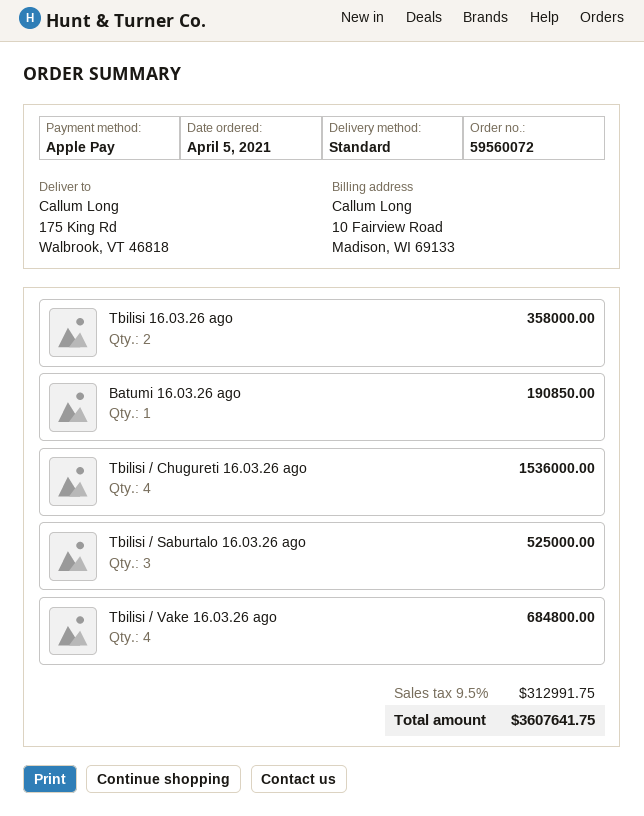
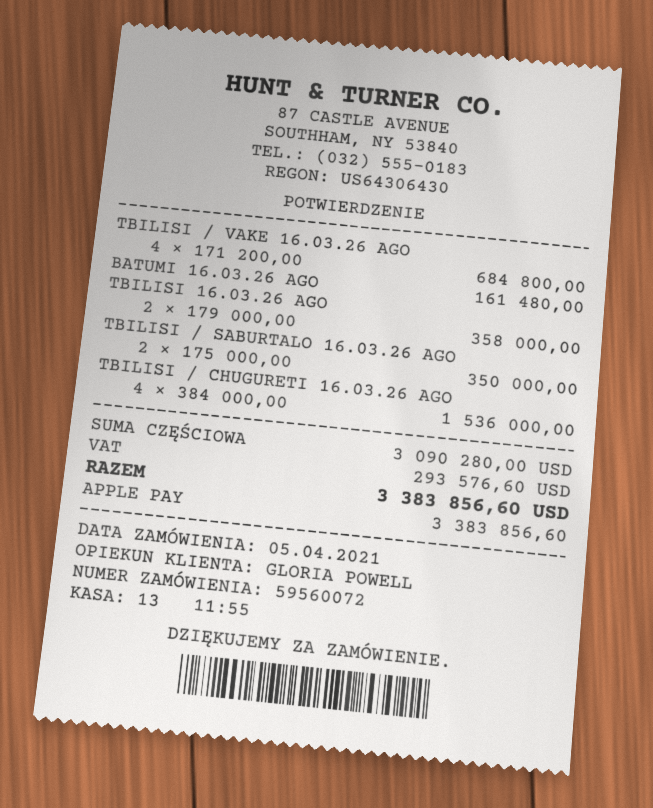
Batumi 16.03.26 ago: 1 for 190850.00 -> 1 for 161480.00
Tbilisi / Saburtalo 16.03.26 ago: 3 for 525000.00 -> 2 for 350000.00
tax: 312991.75 -> 293576.60
total: 3607641.75 -> 3383856.60

